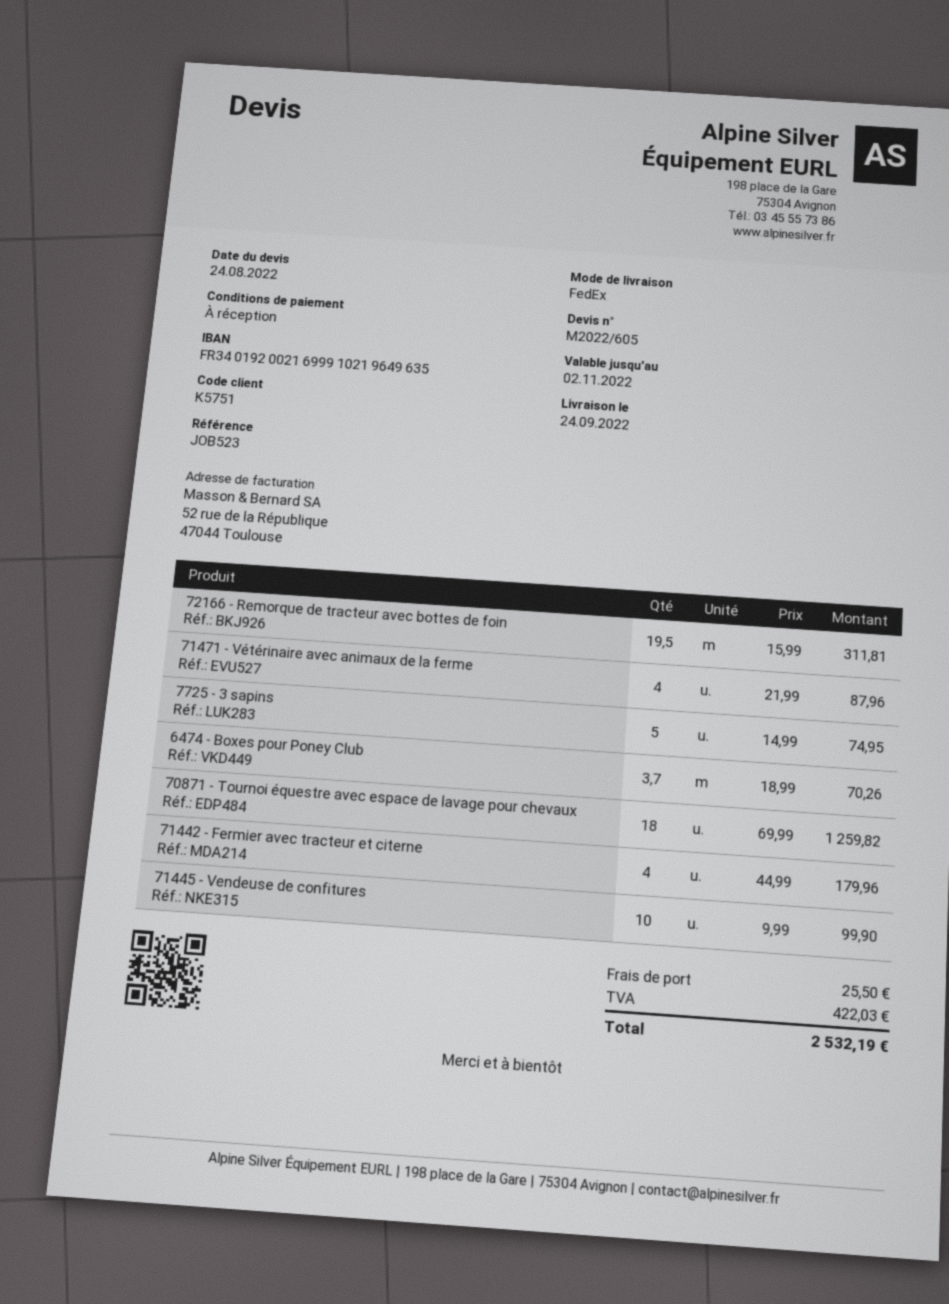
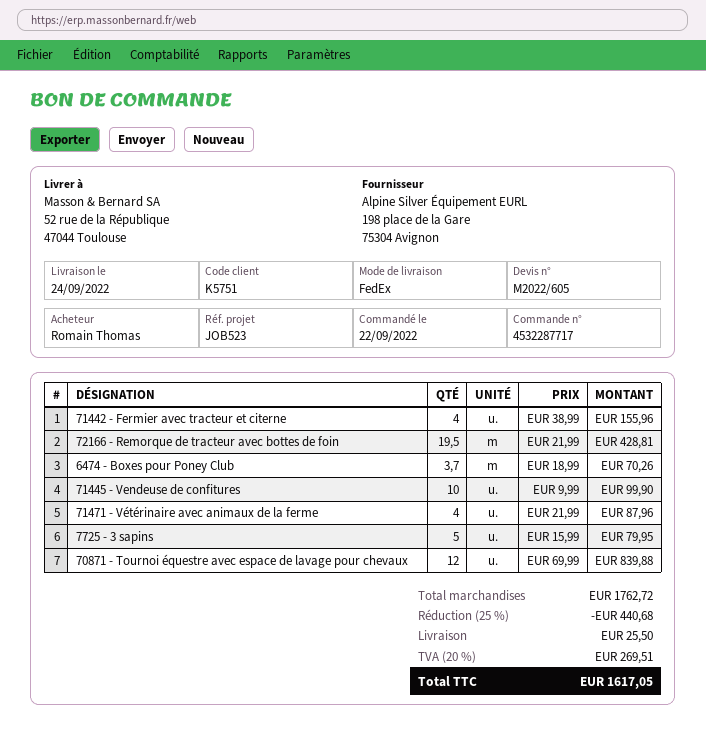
72166 - Remorque de tracteur avec bottes de foin: 19.5 x 15.99 = 311.81 -> 19.5 x 21.99 = 428.81
7725 - 3 sapins: 5 x 14.99 = 74.95 -> 5 x 15.99 = 79.95
70871 - Tournoi équestre avec espace de lavage pour chevaux: 18 x 69.99 = 1259.82 -> 12 x 69.99 = 839.88
71442 - Fermier avec tracteur et citerne: 4 x 44.99 = 179.96 -> 4 x 38.99 = 155.96
discount: none -> 25% = 440.68
tax: 422.03 -> 269.51
total: 2532.19 -> 1617.05

